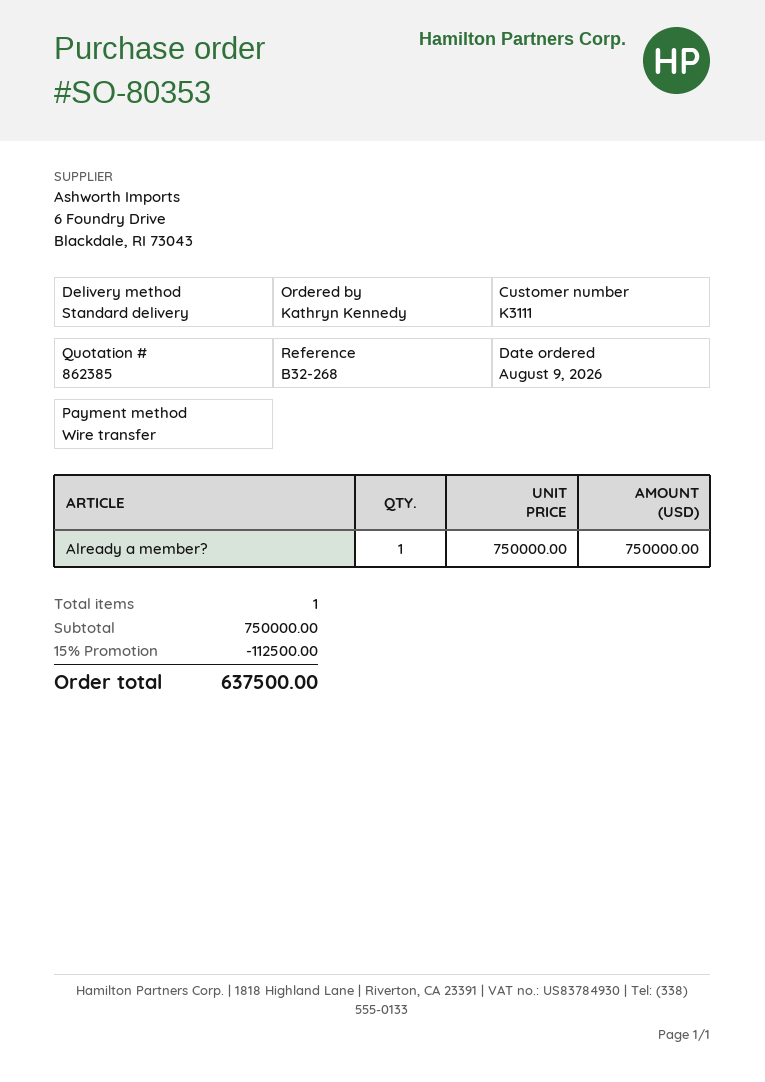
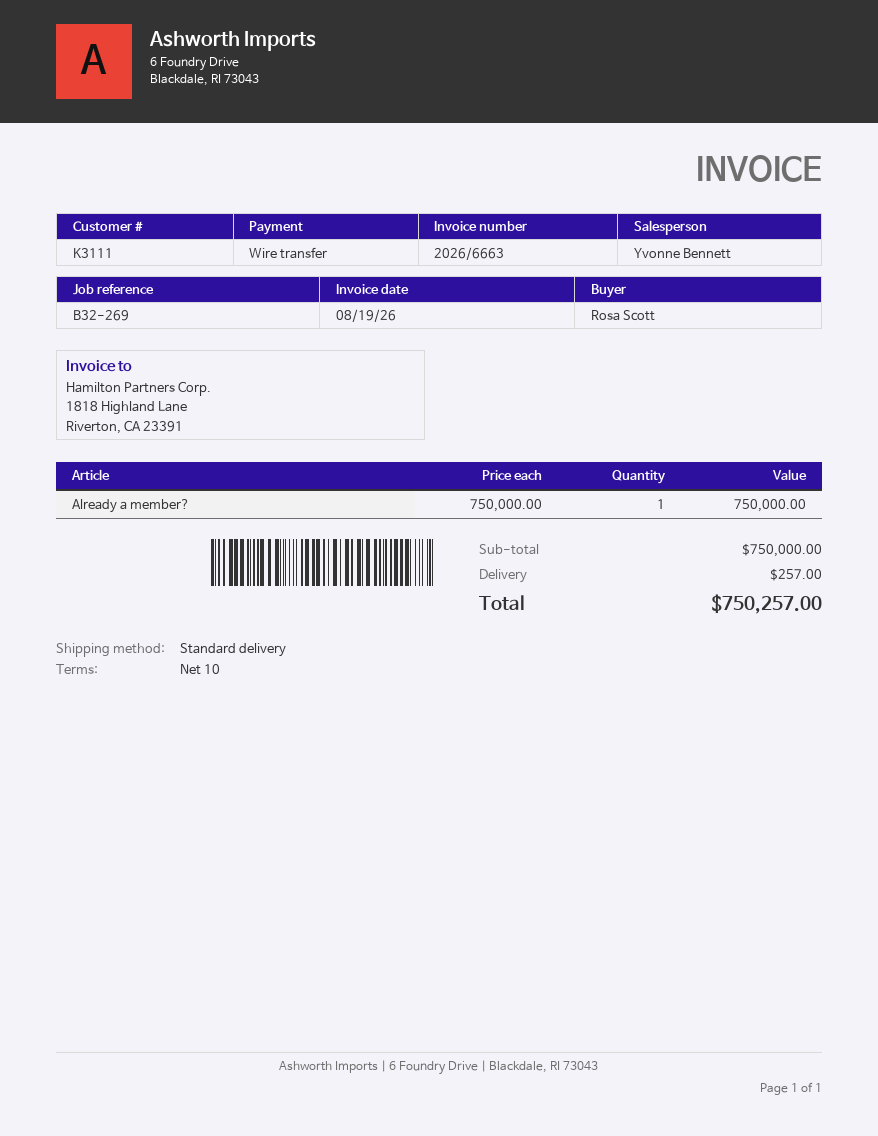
reference: B32-268 -> B32-269
ordered by: Kathryn Kennedy -> Rosa Scott
discount: 15% = 112500.00 -> none
shipping: none -> 257.00
total: 637500.00 -> 750257.00

